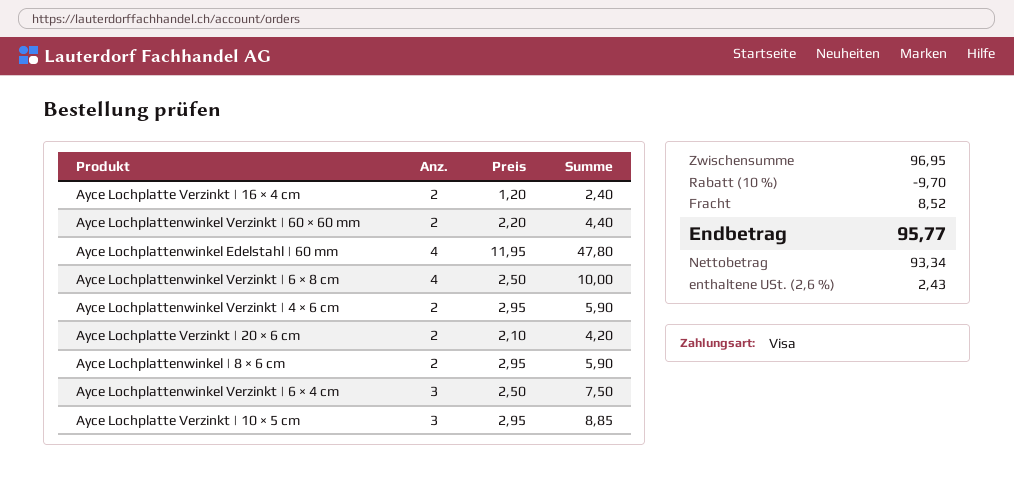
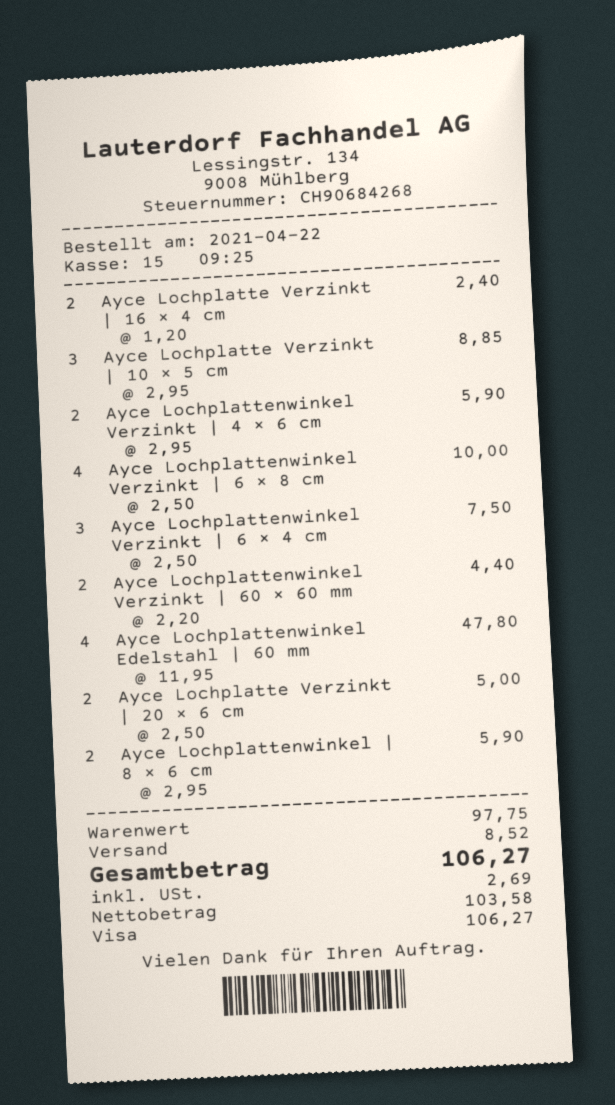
Ayce Lochplatte Verzinkt | 20 × 6 cm: 2 x 2.10 = 4.20 -> 2 x 2.50 = 5.00
subtotal: 96.95 -> 97.75
discount: 10% = 9.70 -> none
net: 93.34 -> 103.58
tax: 2.43 -> 2.69
total: 95.77 -> 106.27

